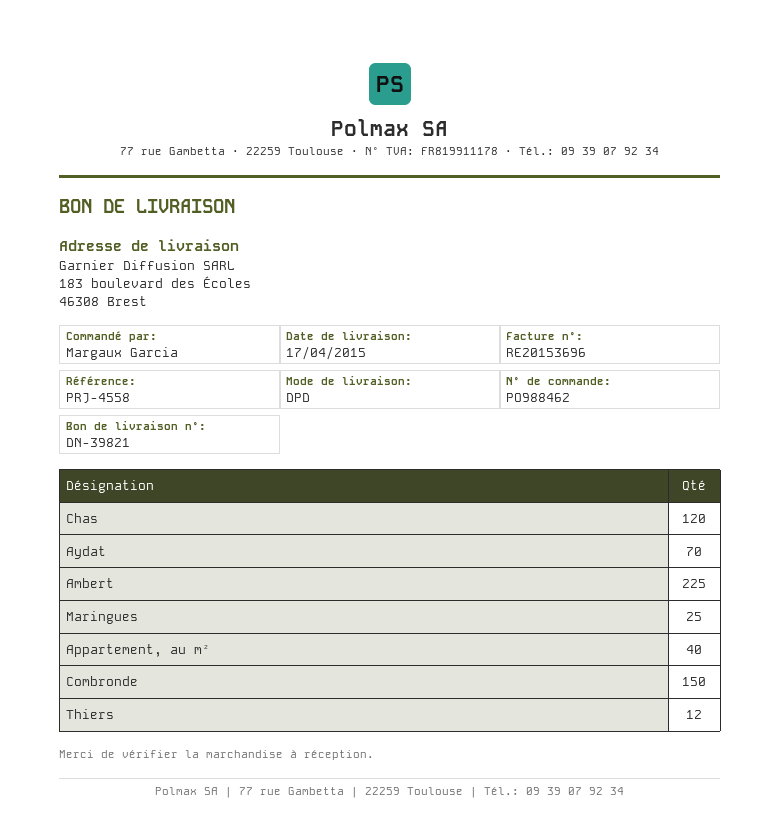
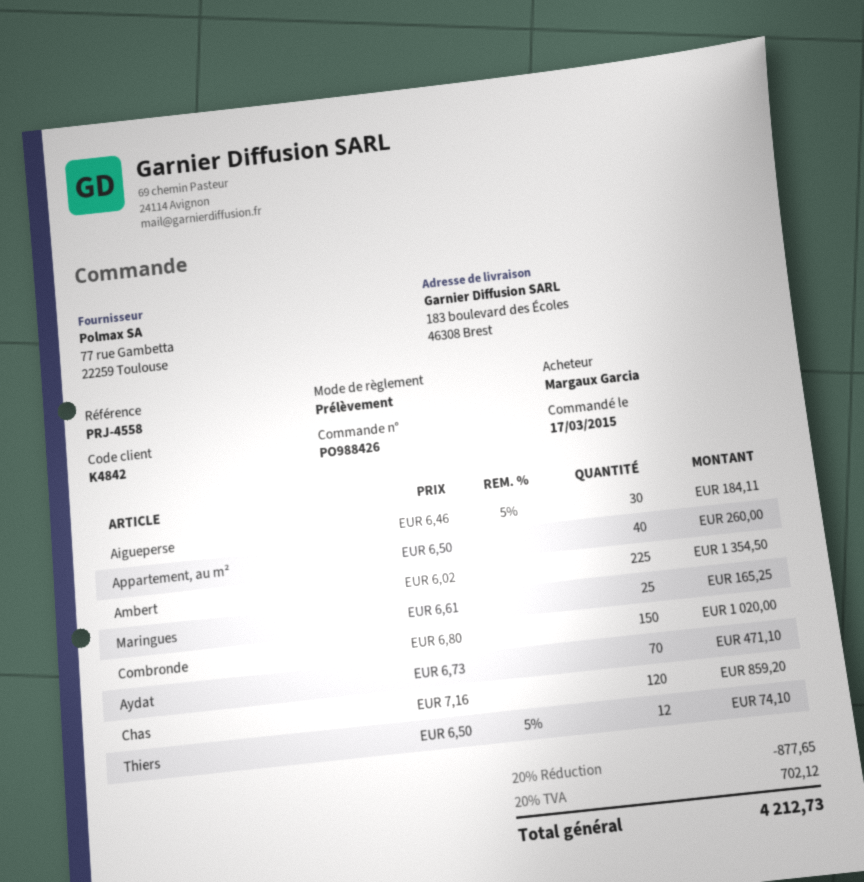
order number: PO988462 -> PO988426
Aigueperse: none -> 30

